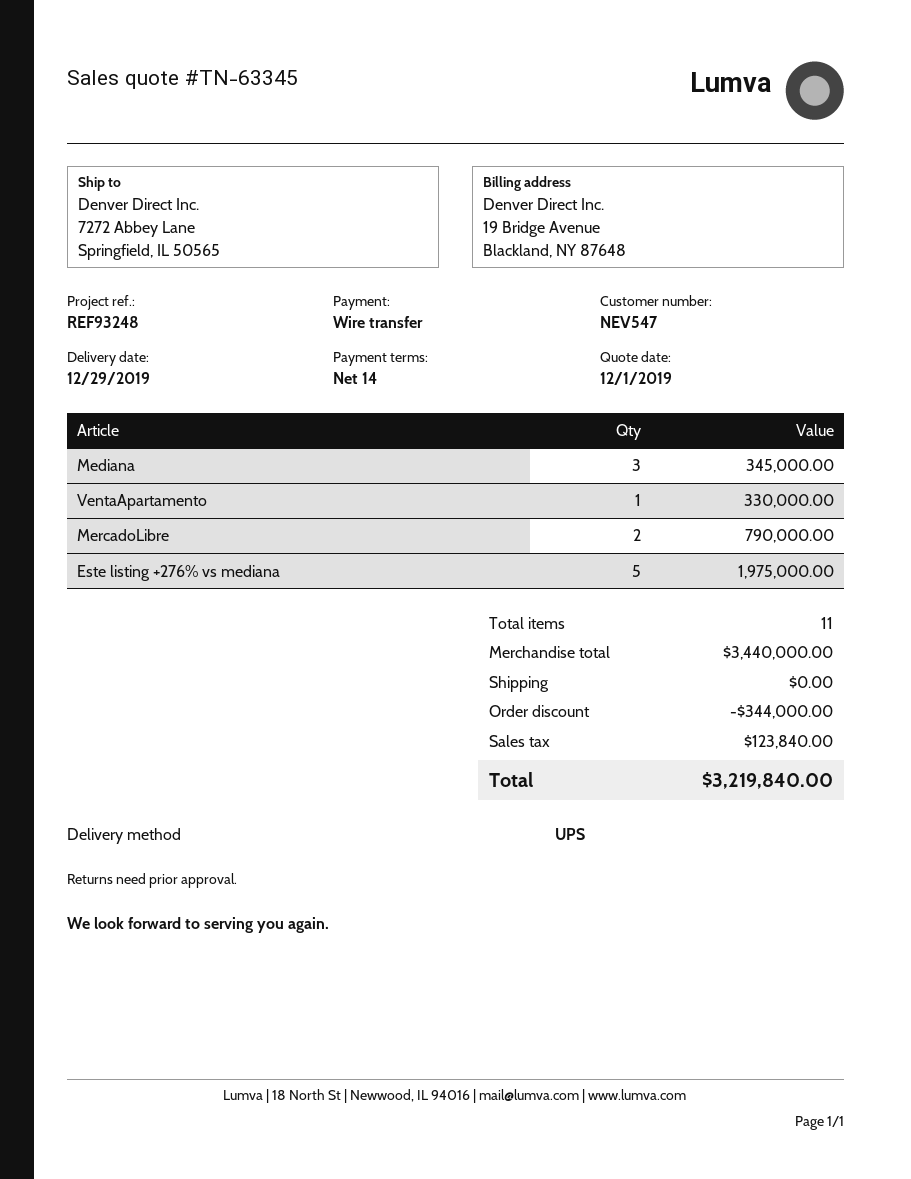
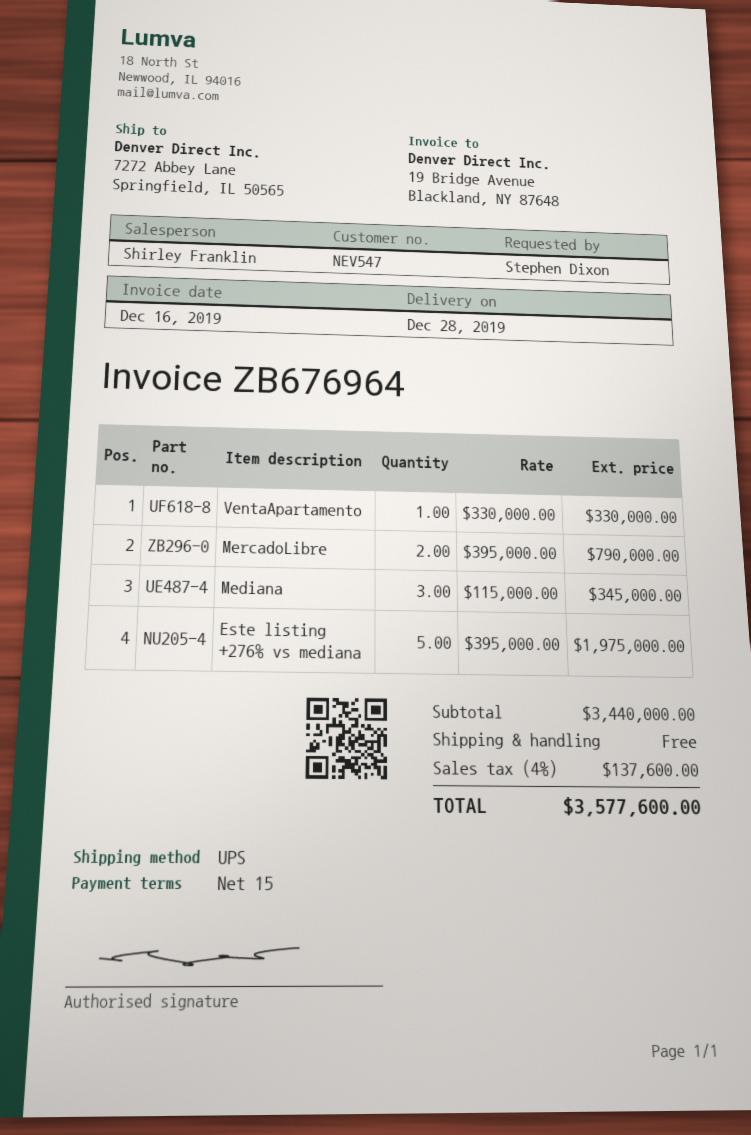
delivery date: 2019-12-29 -> 2019-12-28
payment terms: 14 days -> 15 days
discount: 344000.00 -> none
tax: 123840.00 -> 137600.00
total: 3219840.00 -> 3577600.00

